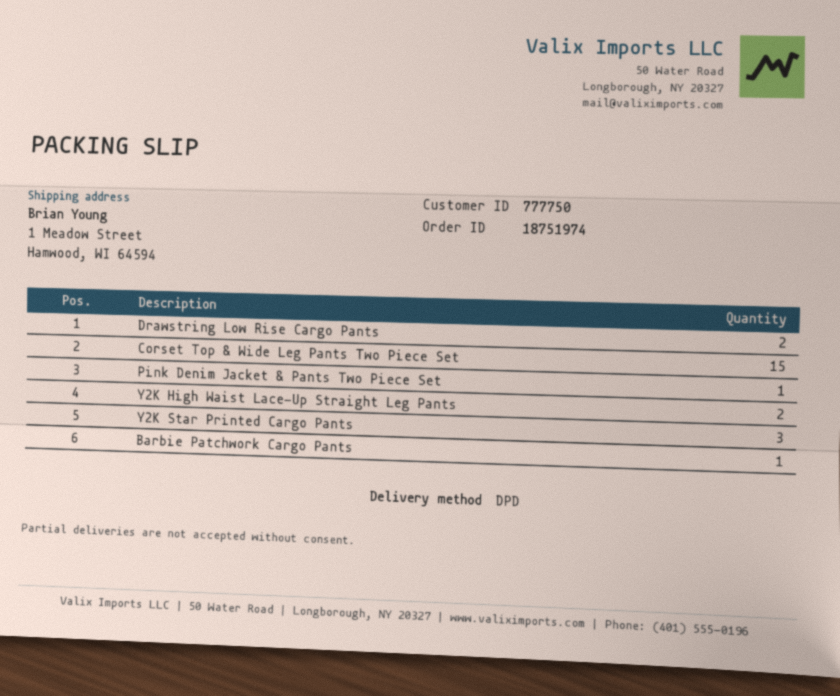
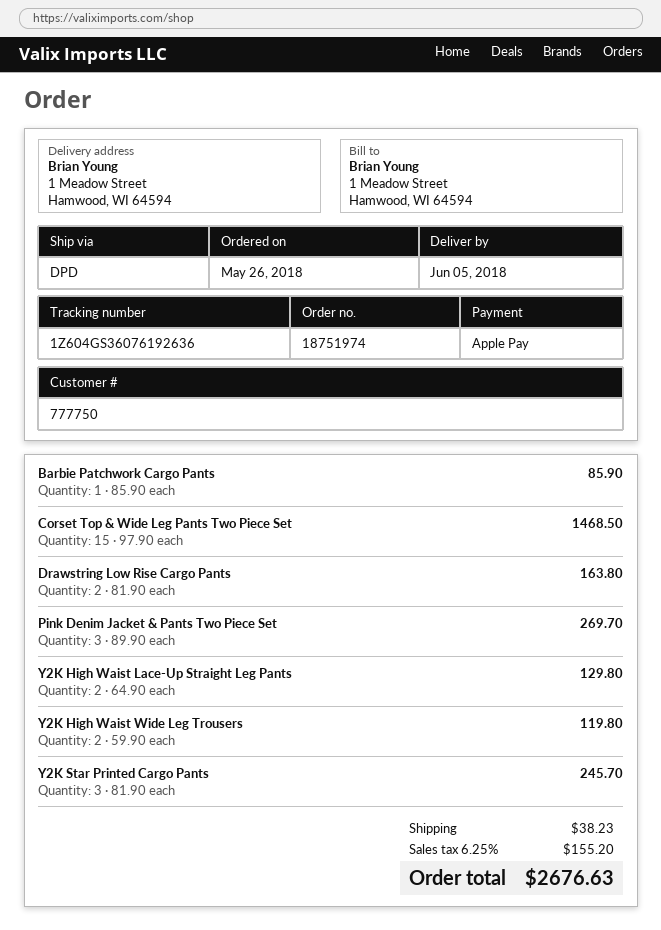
Pink Denim Jacket & Pants Two Piece Set: 1 -> 3
Y2K High Waist Wide Leg Trousers: none -> 2

